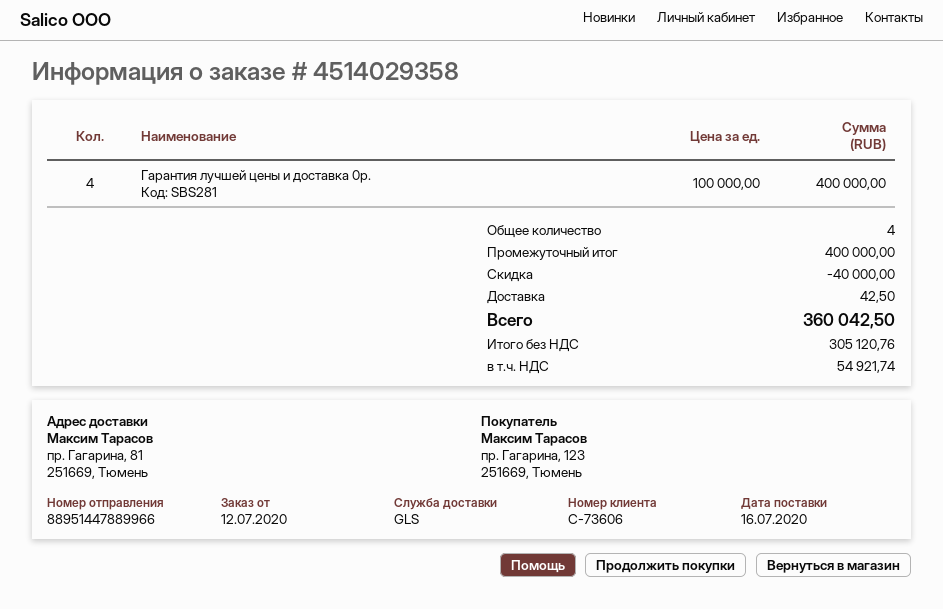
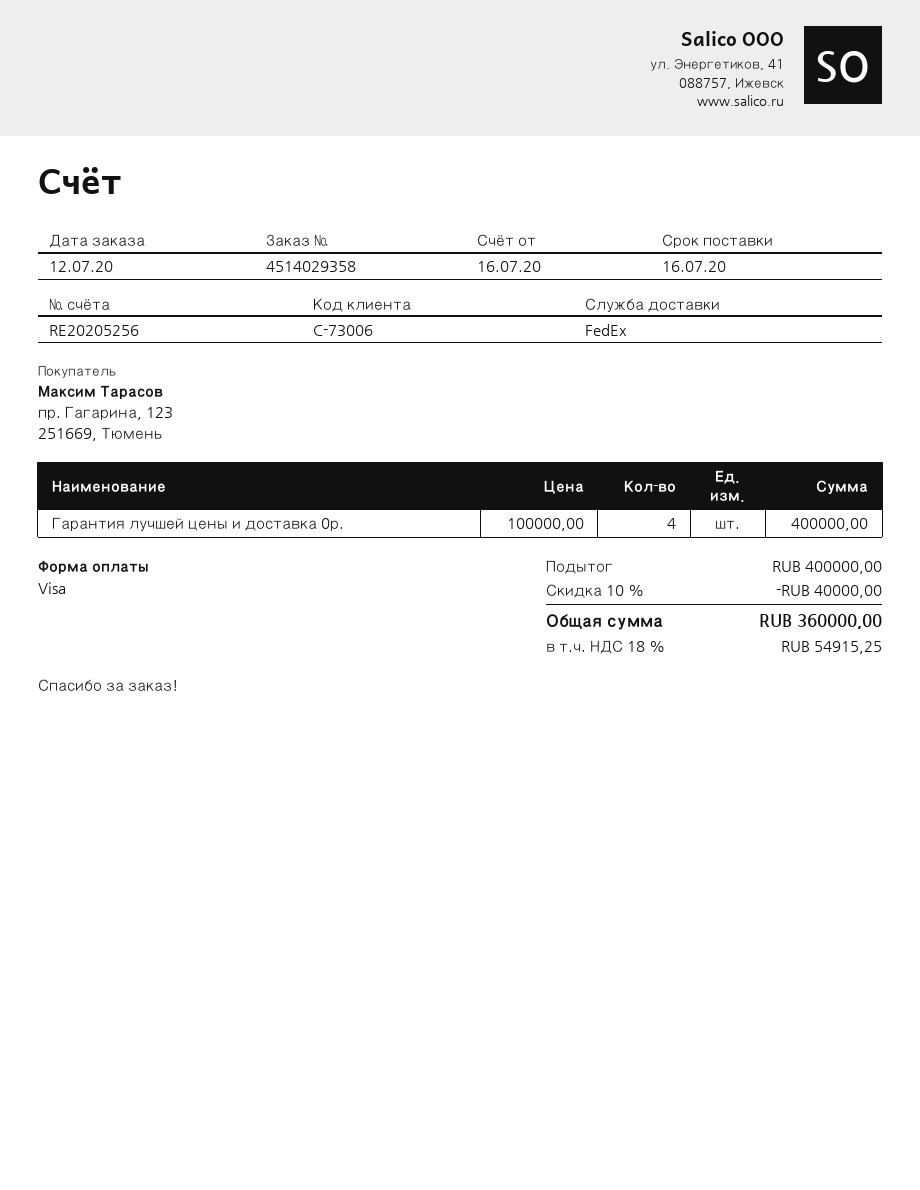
customer number: C-73606 -> C-73006
shipping method: GLS -> FedEx
shipping: 42.50 -> none
tax: 54921.74 -> 54915.25
total: 360042.50 -> 360000.00

